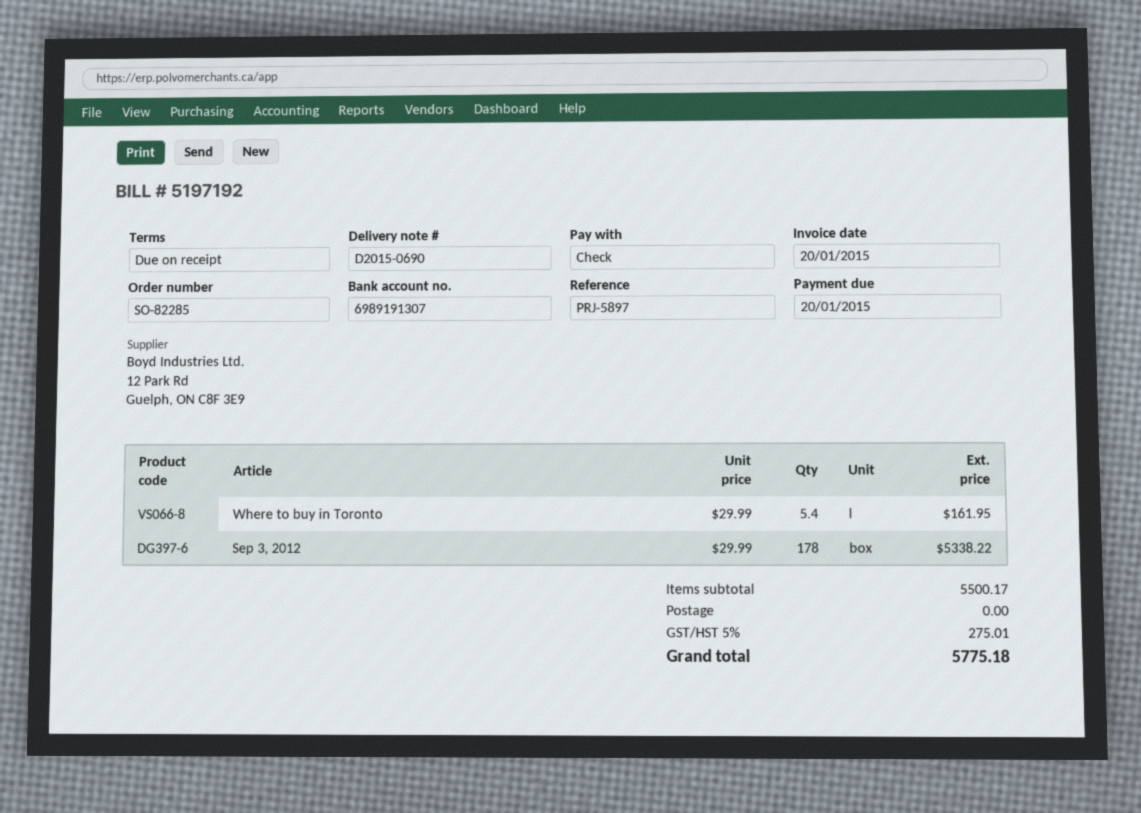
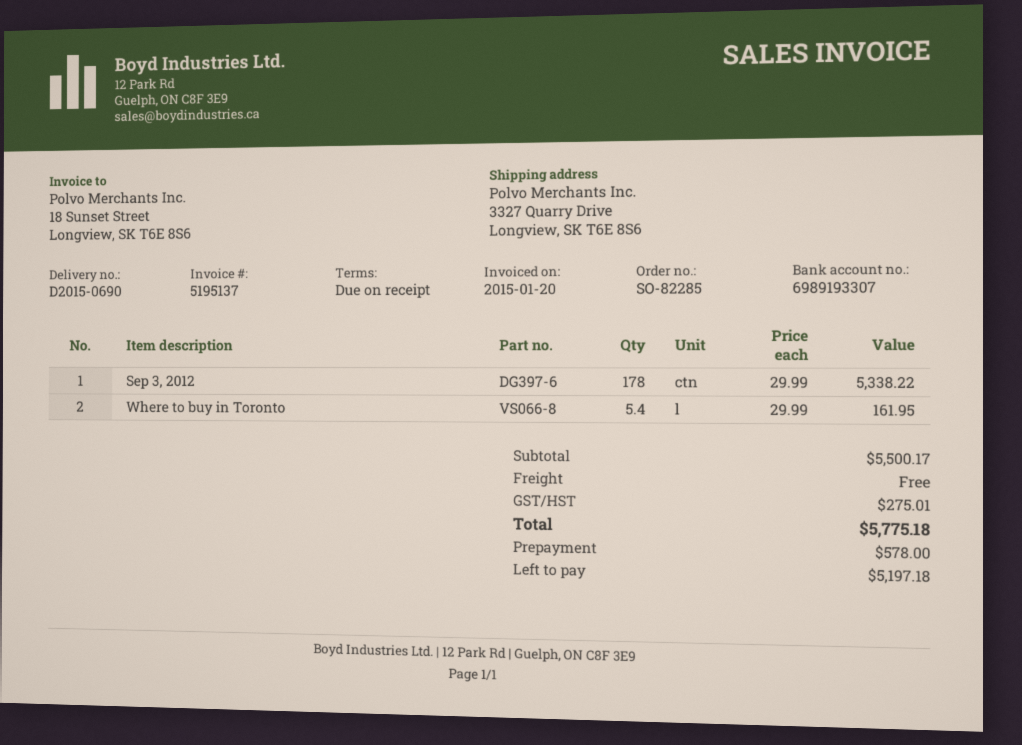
invoice number: 5197192 -> 5195137
bank account: 6989191307 -> 6989193307

